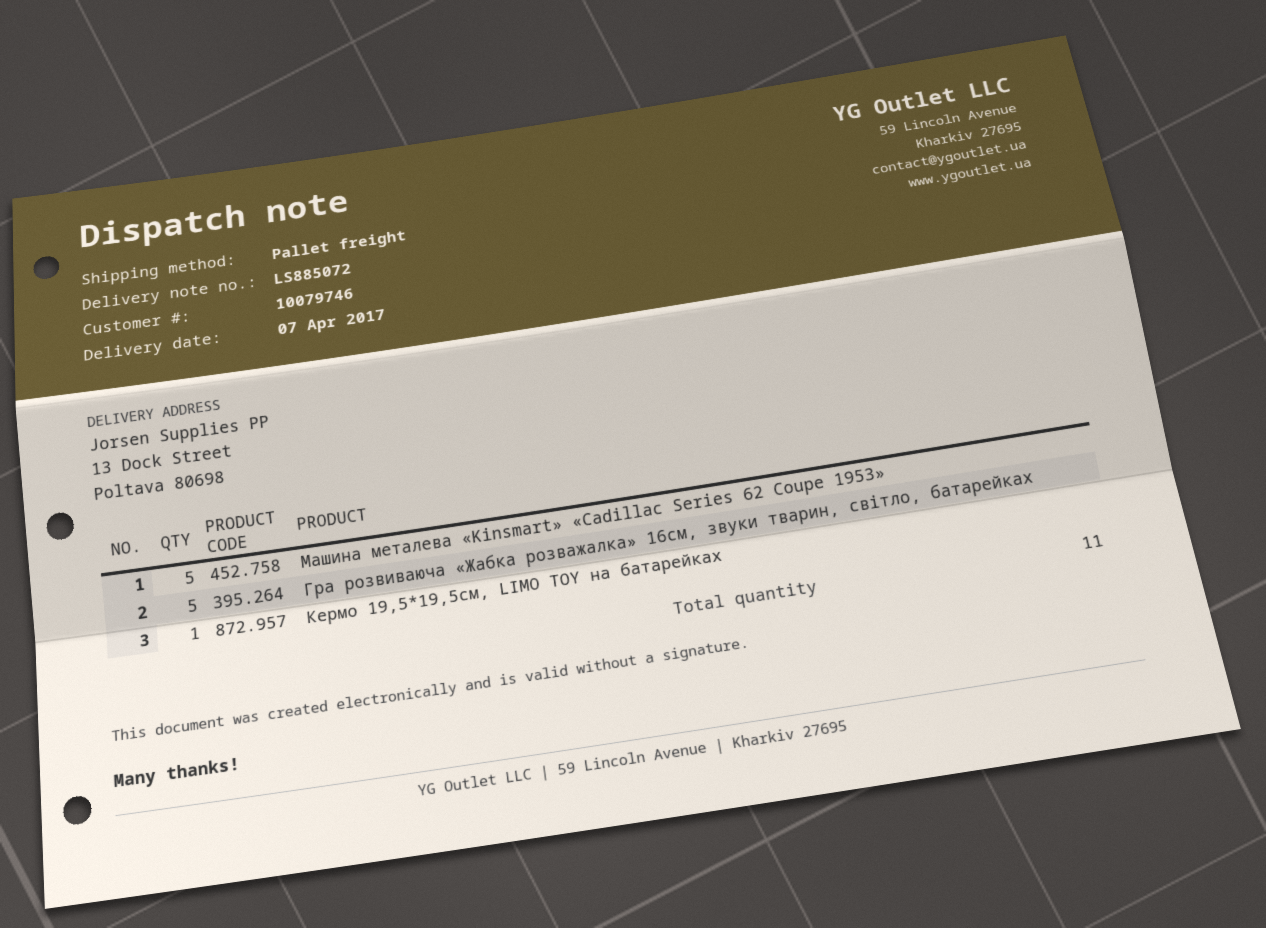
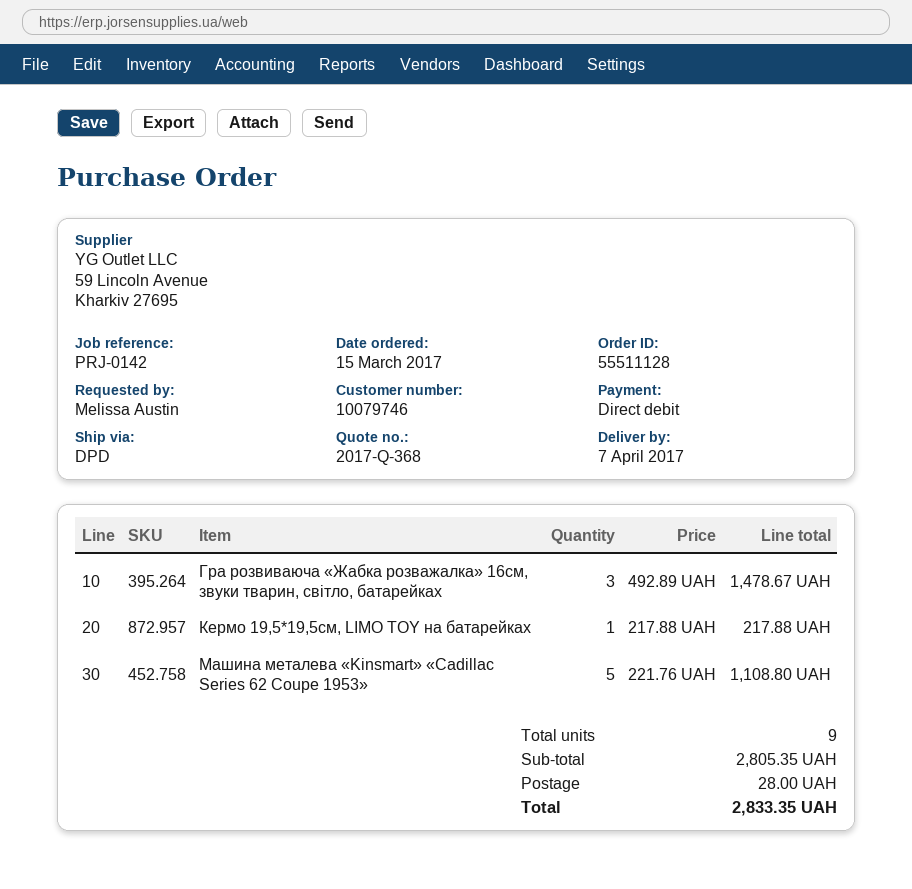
shipping method: pallet freight -> DPD
Гра розвиваюча «Жабка розважалка» 16см, звуки тварин, світло, батарейках: 5 -> 3
total quantity: 11 -> 9

